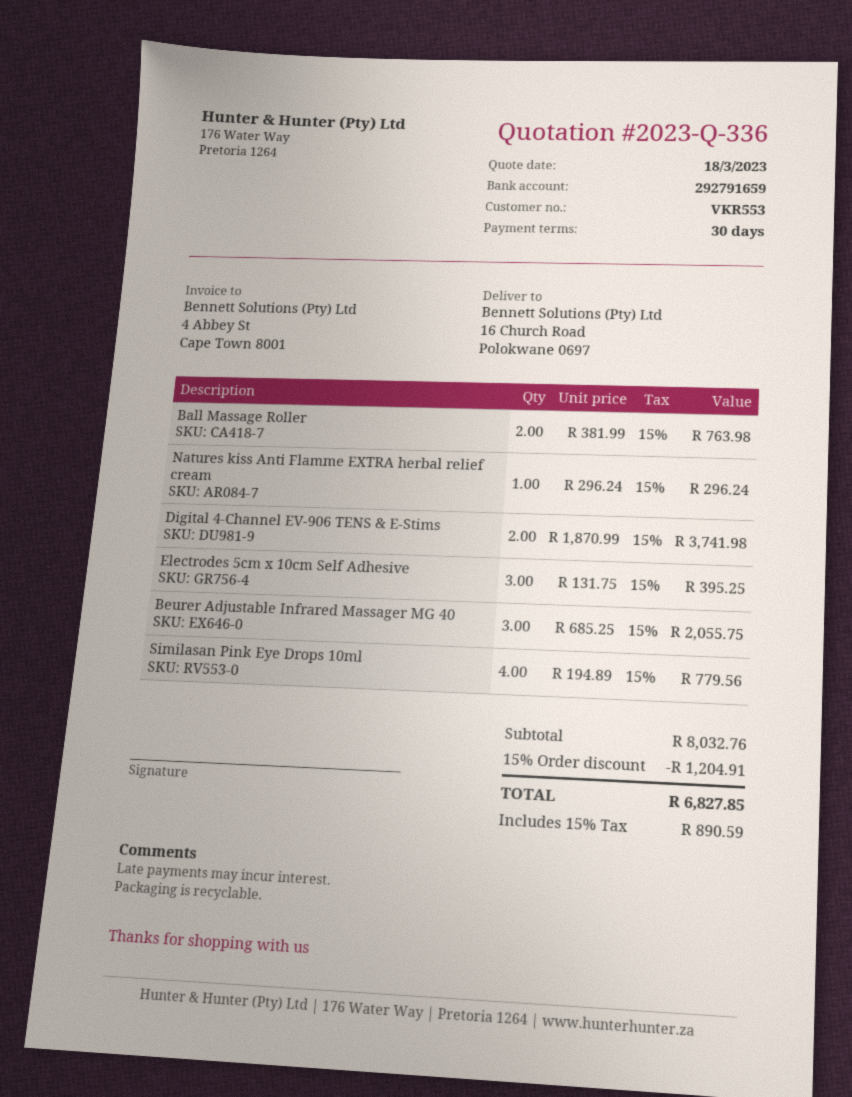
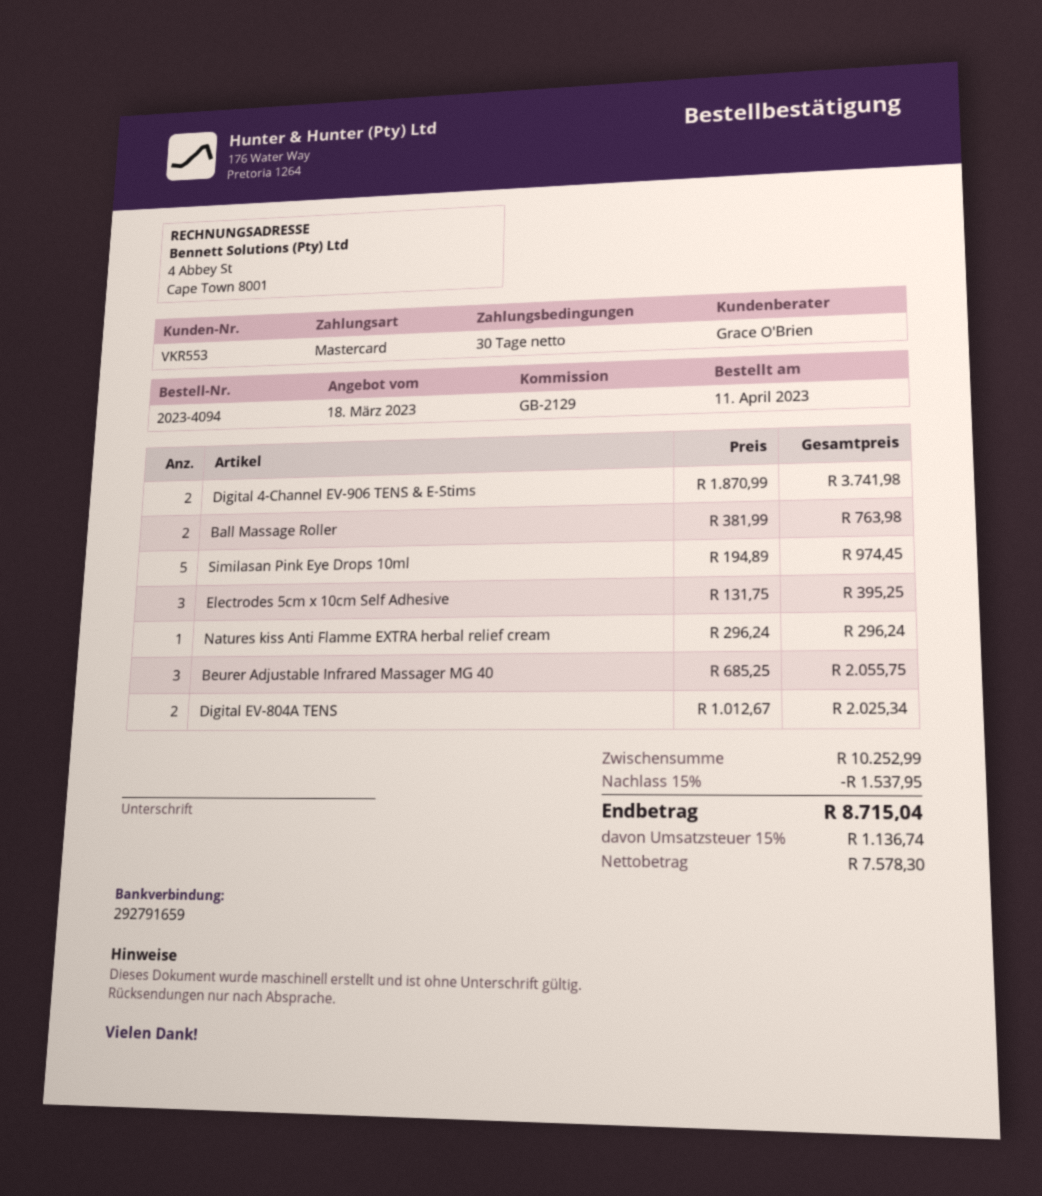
Similasan Pink Eye Drops 10ml: 4 x 194.89 = 779.56 -> 5 x 194.89 = 974.45
Digital EV-804A TENS: none -> 2 x 1012.67 = 2025.34
subtotal: 8032.76 -> 10252.99
discount: 15% = 1204.91 -> 15% = 1537.95
tax: 15% = 890.59 -> 15% = 1136.74
total: 6827.85 -> 8715.04

